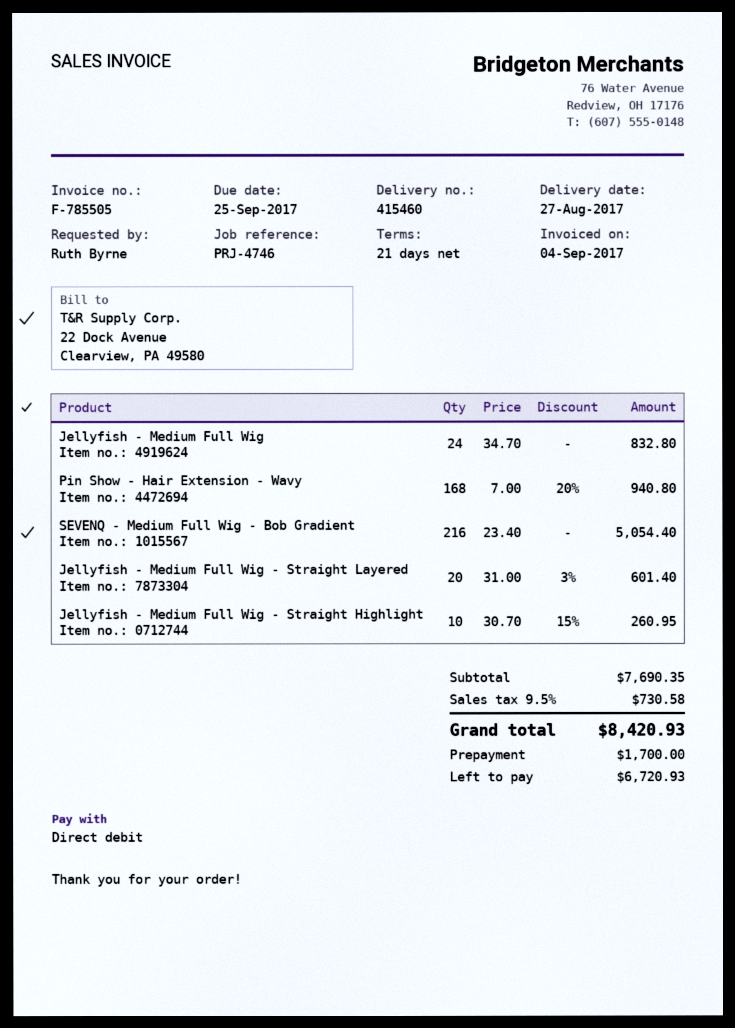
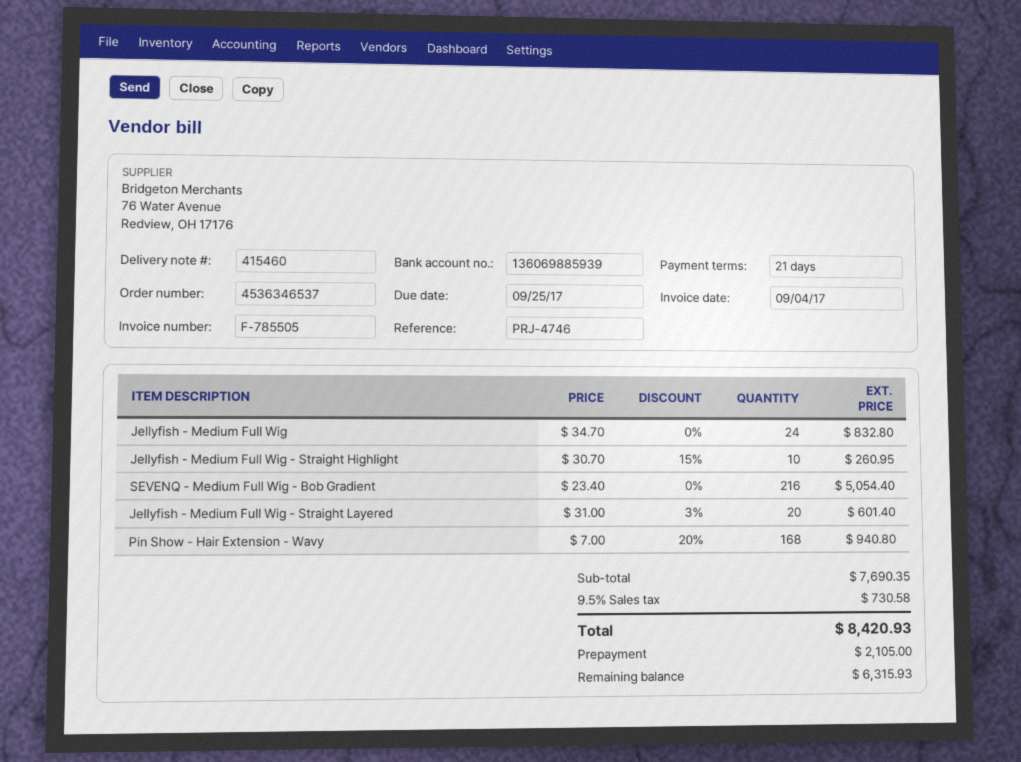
deposit: 1700.00 -> 2105.00
balance: 6720.93 -> 6315.93

